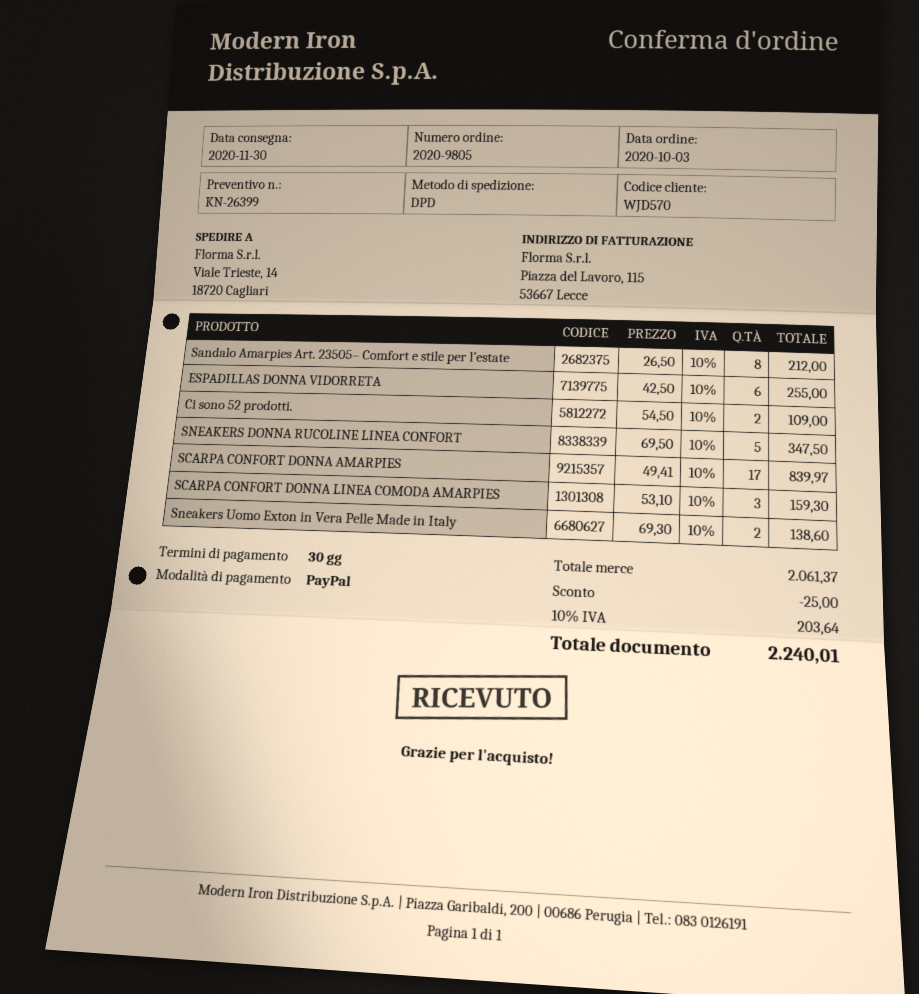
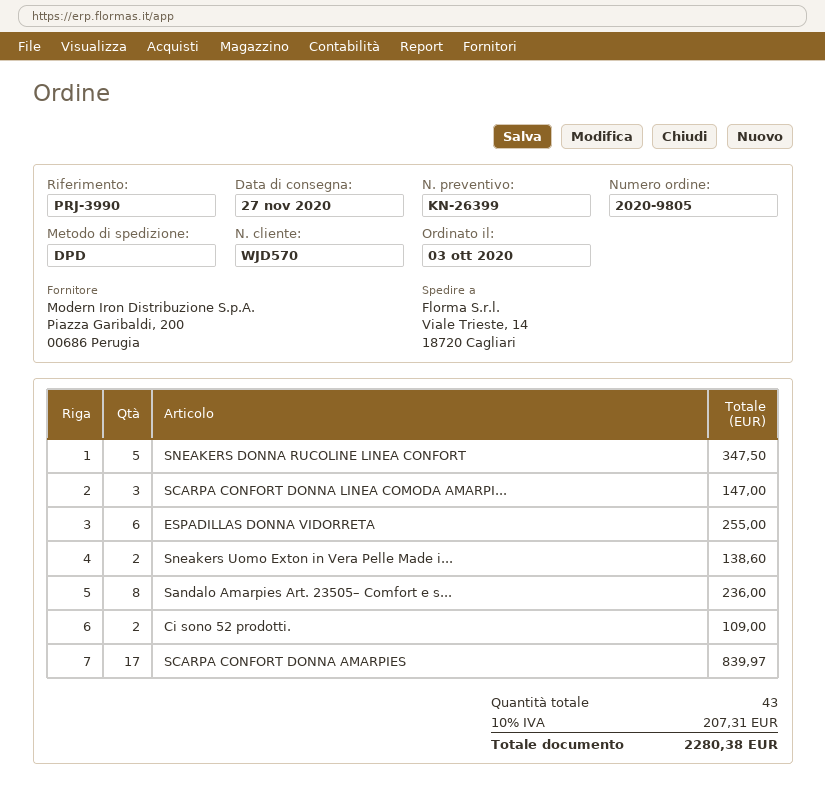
delivery date: 2020-11-30 -> 2020-11-27
Sandalo Amarpies Art. 23505– Comfort e stile per l’estate: 8 for 212.00 -> 8 for 236.00
SCARPA CONFORT DONNA LINEA COMODA AMARPIES: 3 for 159.30 -> 3 for 147.00
discount: 25.00 -> none
tax: 10% = 203.64 -> 10% = 207.31
total: 2240.01 -> 2280.38

